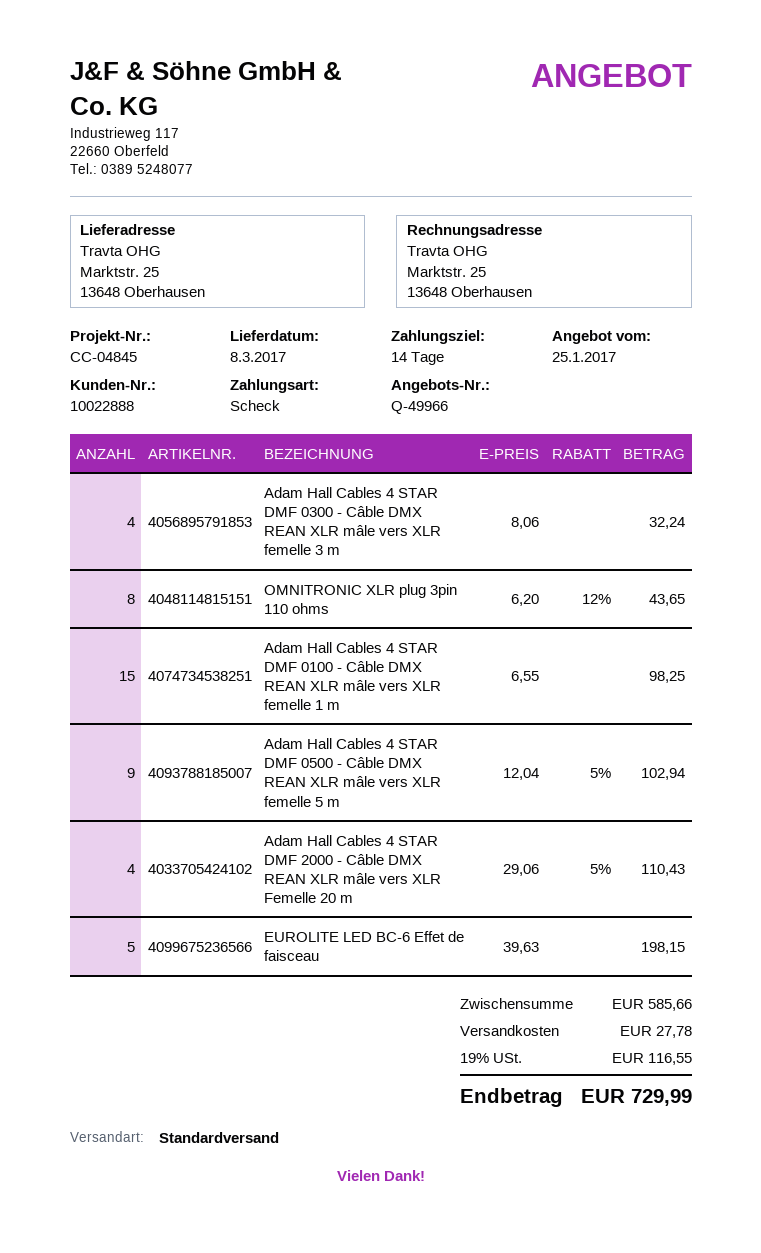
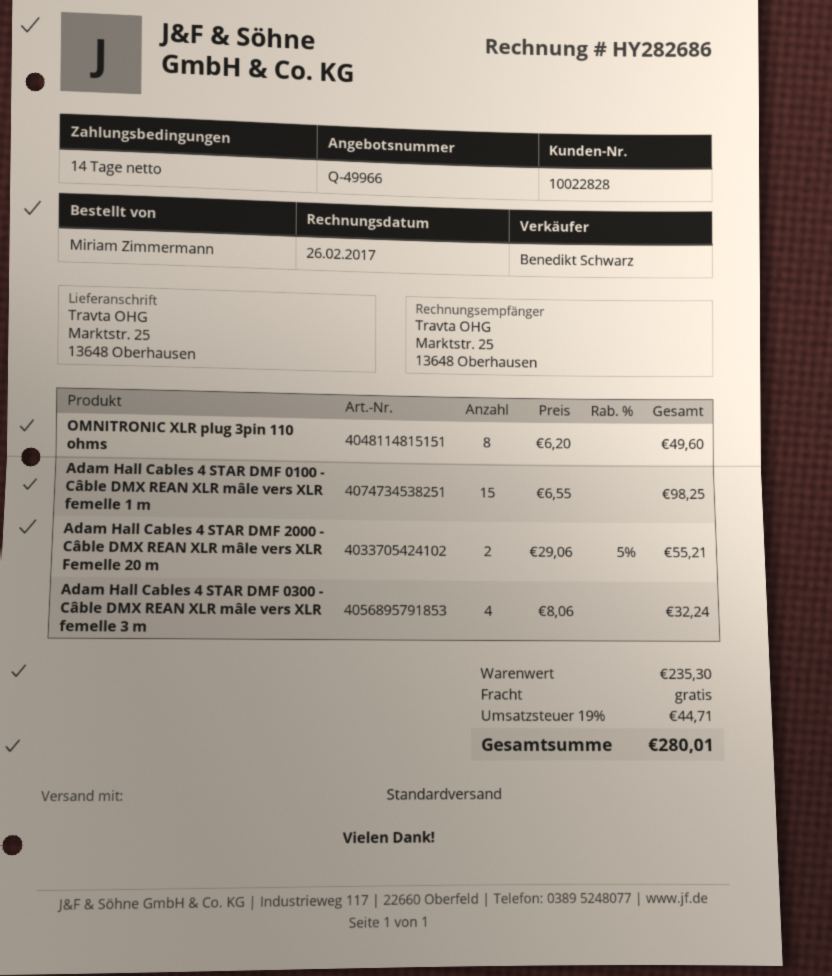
customer number: 10022888 -> 10022828
OMNITRONIC XLR plug 3pin 110 ohms: 8 x 6.20 - 12% = 43.65 -> 8 x 6.20 = 49.60
Adam Hall Cables 4 STAR DMF 0500 - Câble DMX REAN XLR mâle vers XLR femelle 5 m: 9 x 12.04 - 5% = 102.94 -> none
Adam Hall Cables 4 STAR DMF 2000 - Câble DMX REAN XLR mâle vers XLR Femelle 20 m: 4 x 29.06 - 5% = 110.43 -> 2 x 29.06 - 5% = 55.21
EUROLITE LED BC-6 Effet de faisceau: 5 x 39.63 = 198.15 -> none
subtotal: 585.66 -> 235.30
shipping: 27.78 -> 0.00
tax: 19% = 116.55 -> 19% = 44.71
total: 729.99 -> 280.01

